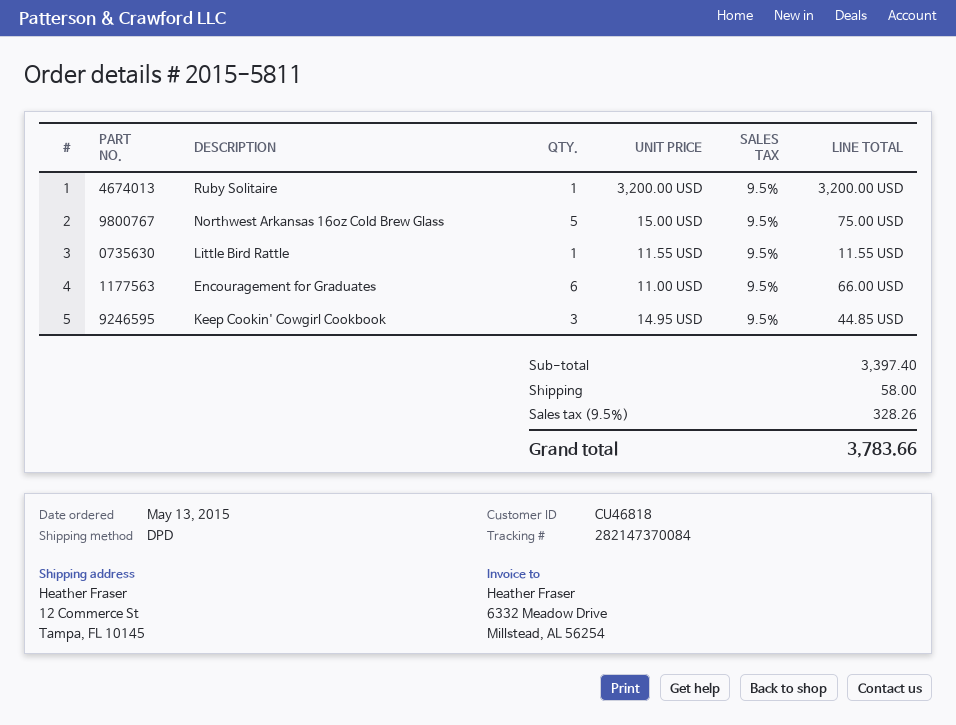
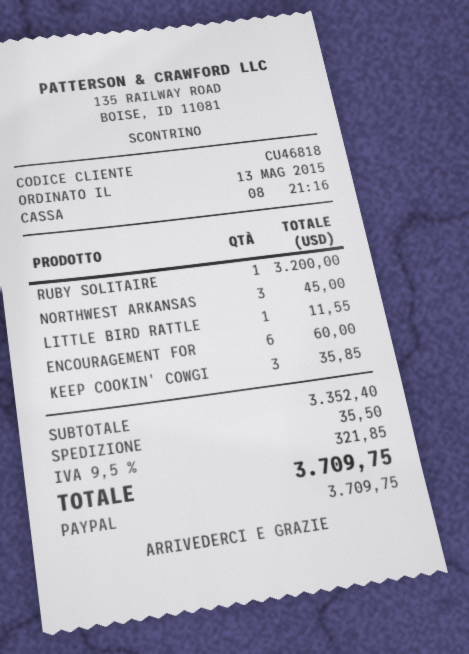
Northwest Arkansas 16oz Cold Brew Glass: 5 for 75.00 -> 3 for 45.00
Encouragement for Graduates: 6 for 66.00 -> 6 for 60.00
Keep Cookin' Cowgirl Cookbook: 3 for 44.85 -> 3 for 35.85
subtotal: 3397.40 -> 3352.40
shipping: 58.00 -> 35.50
tax: 9.5% = 328.26 -> 9.5% = 321.85
total: 3783.66 -> 3709.75

